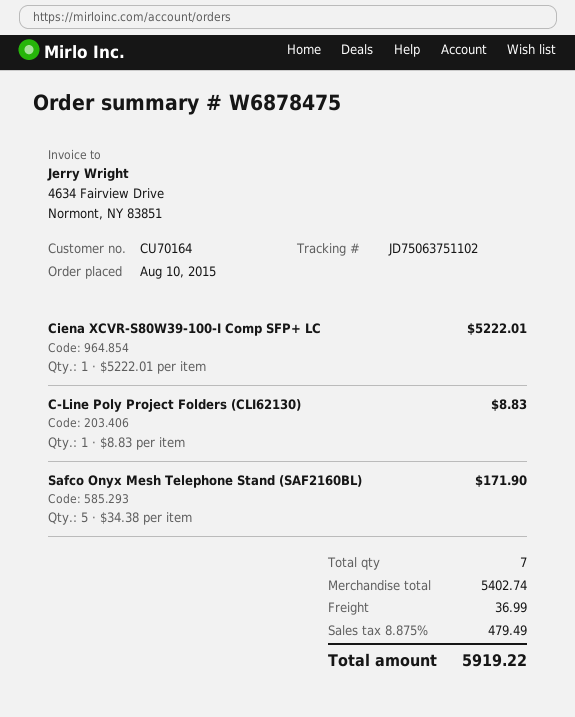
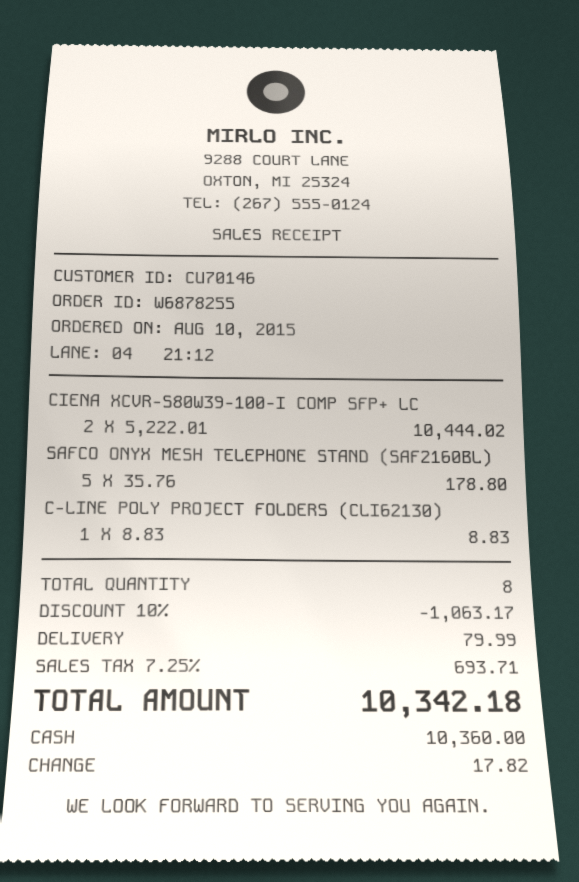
order number: W6878475 -> W6878255
customer number: CU70164 -> CU70146
Ciena XCVR-S80W39-100-I Comp SFP+ LC: 1 x 5222.01 = 5222.01 -> 2 x 5222.01 = 10444.02
Safco Onyx Mesh Telephone Stand (SAF2160BL): 5 x 34.38 = 171.90 -> 5 x 35.76 = 178.80
total quantity: 7 -> 8
discount: none -> 10% = 1063.17
shipping: 36.99 -> 79.99
tax: 8.875% = 479.49 -> 7.25% = 693.71
total: 5919.22 -> 10342.18

